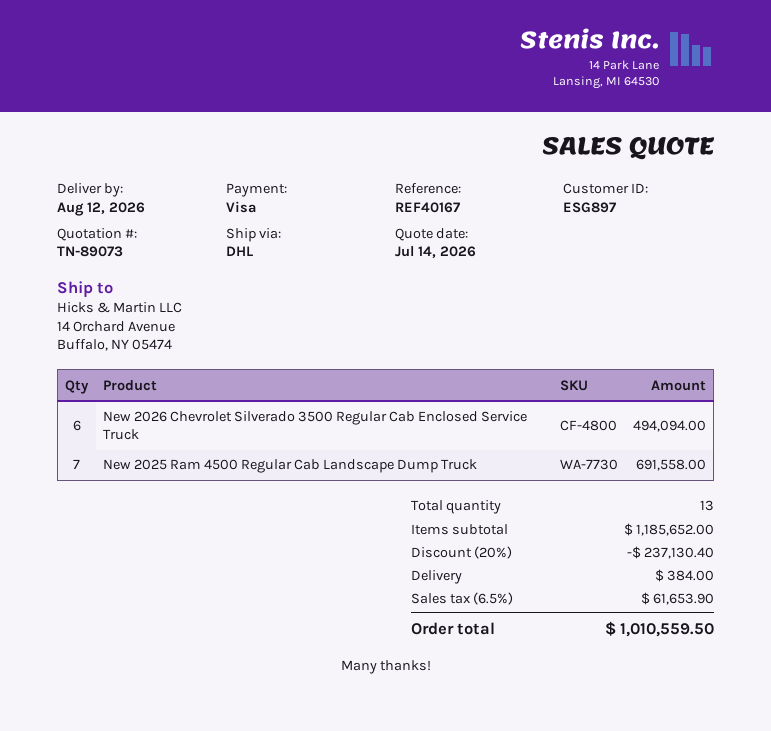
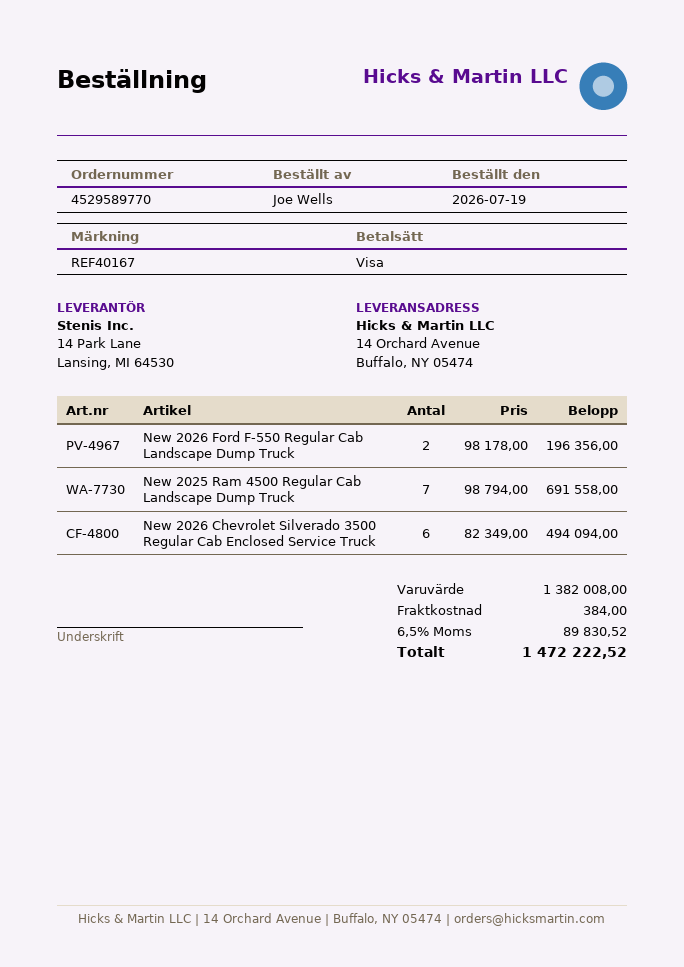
New 2026 Ford F-550 Regular Cab Landscape Dump Truck: none -> 2 for 196356.00
subtotal: 1185652.00 -> 1382008.00
discount: 20% = 237130.40 -> none
tax: 6.5% = 61653.90 -> 6.5% = 89830.52
total: 1010559.50 -> 1472222.52

